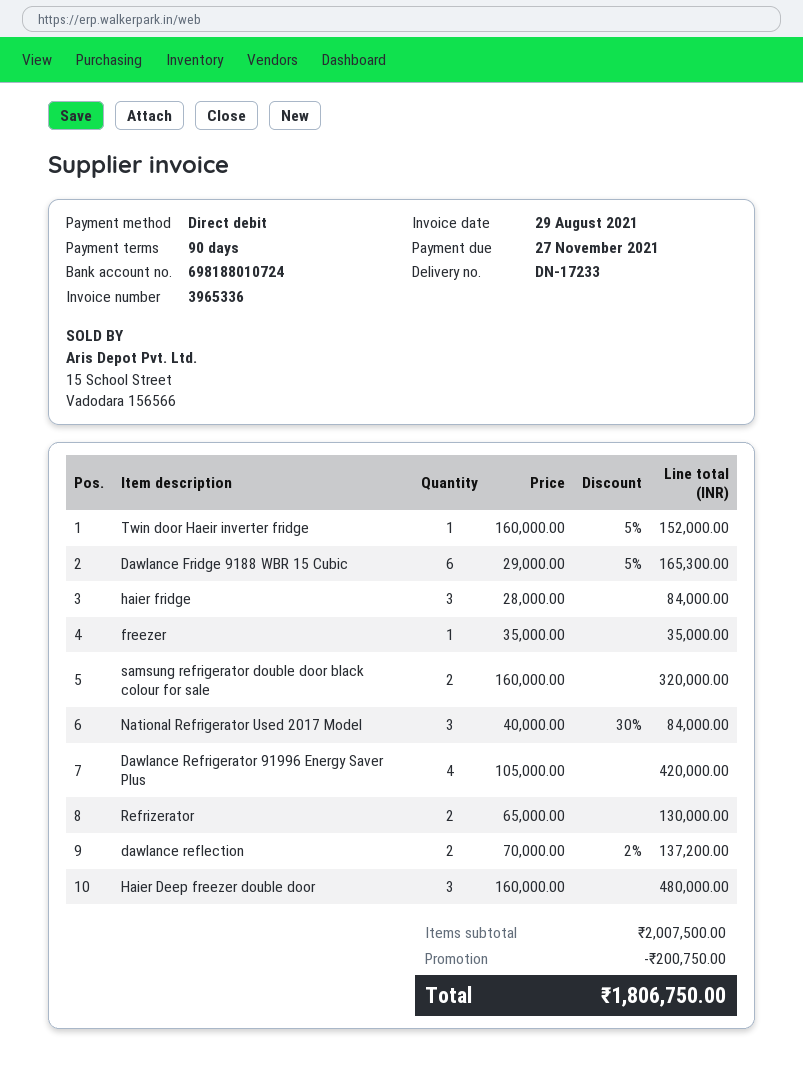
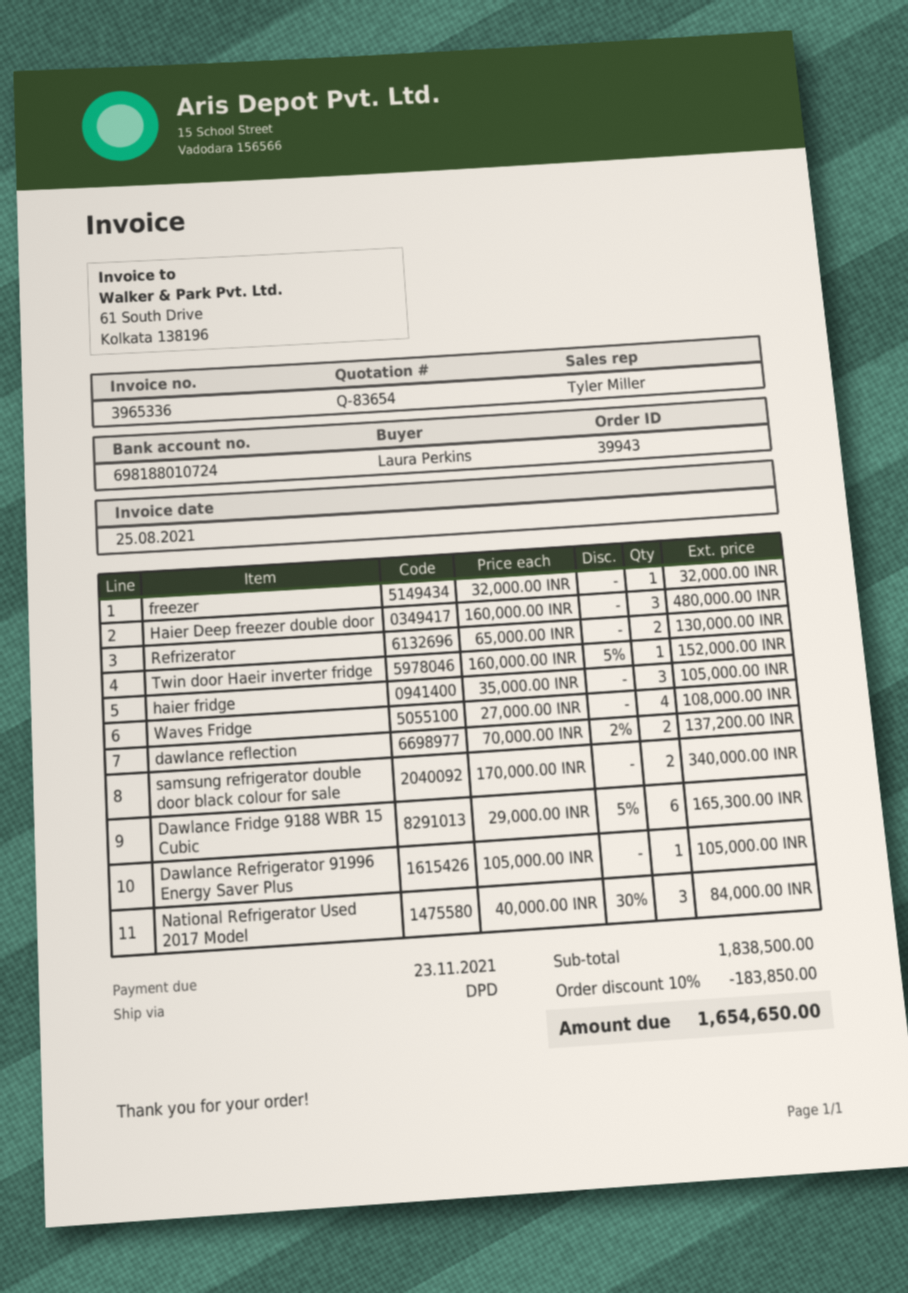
invoice date: 2021-08-29 -> 2021-08-25
due date: 2021-11-27 -> 2021-11-23
haier fridge: 3 x 28000.00 = 84000.00 -> 3 x 35000.00 = 105000.00
freezer: 1 x 35000.00 = 35000.00 -> 1 x 32000.00 = 32000.00
samsung refrigerator double door black colour for sale: 2 x 160000.00 = 320000.00 -> 2 x 170000.00 = 340000.00
Dawlance Refrigerator 91996 Energy Saver Plus: 4 x 105000.00 = 420000.00 -> 1 x 105000.00 = 105000.00
Waves Fridge: none -> 4 x 27000.00 = 108000.00
subtotal: 2007500.00 -> 1838500.00
discount: 200750.00 -> 183850.00
total: 1806750.00 -> 1654650.00

